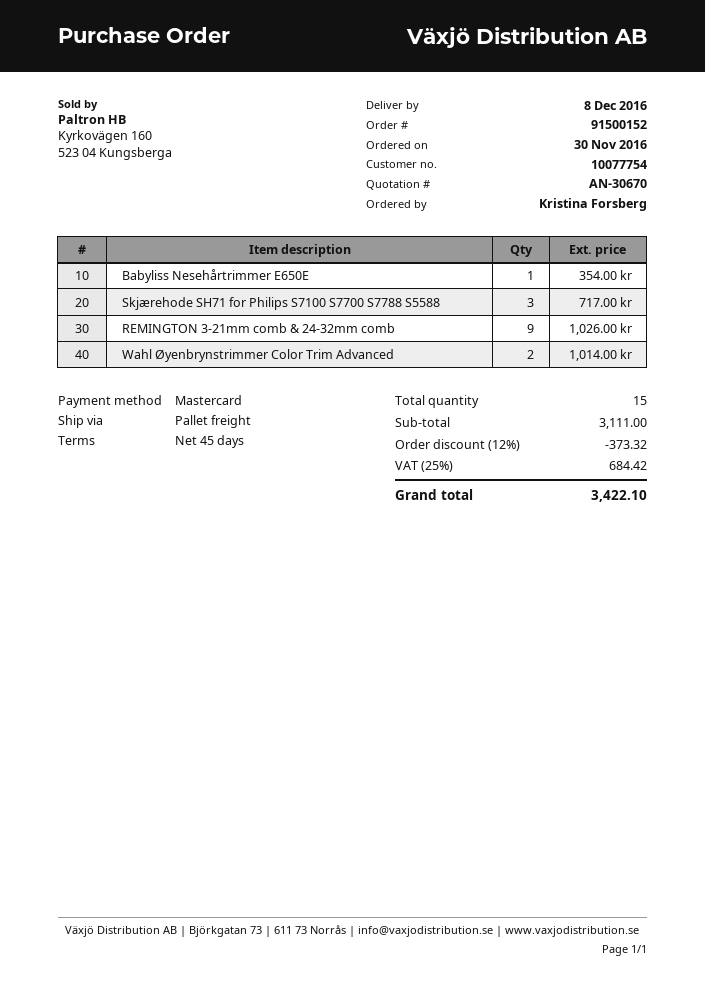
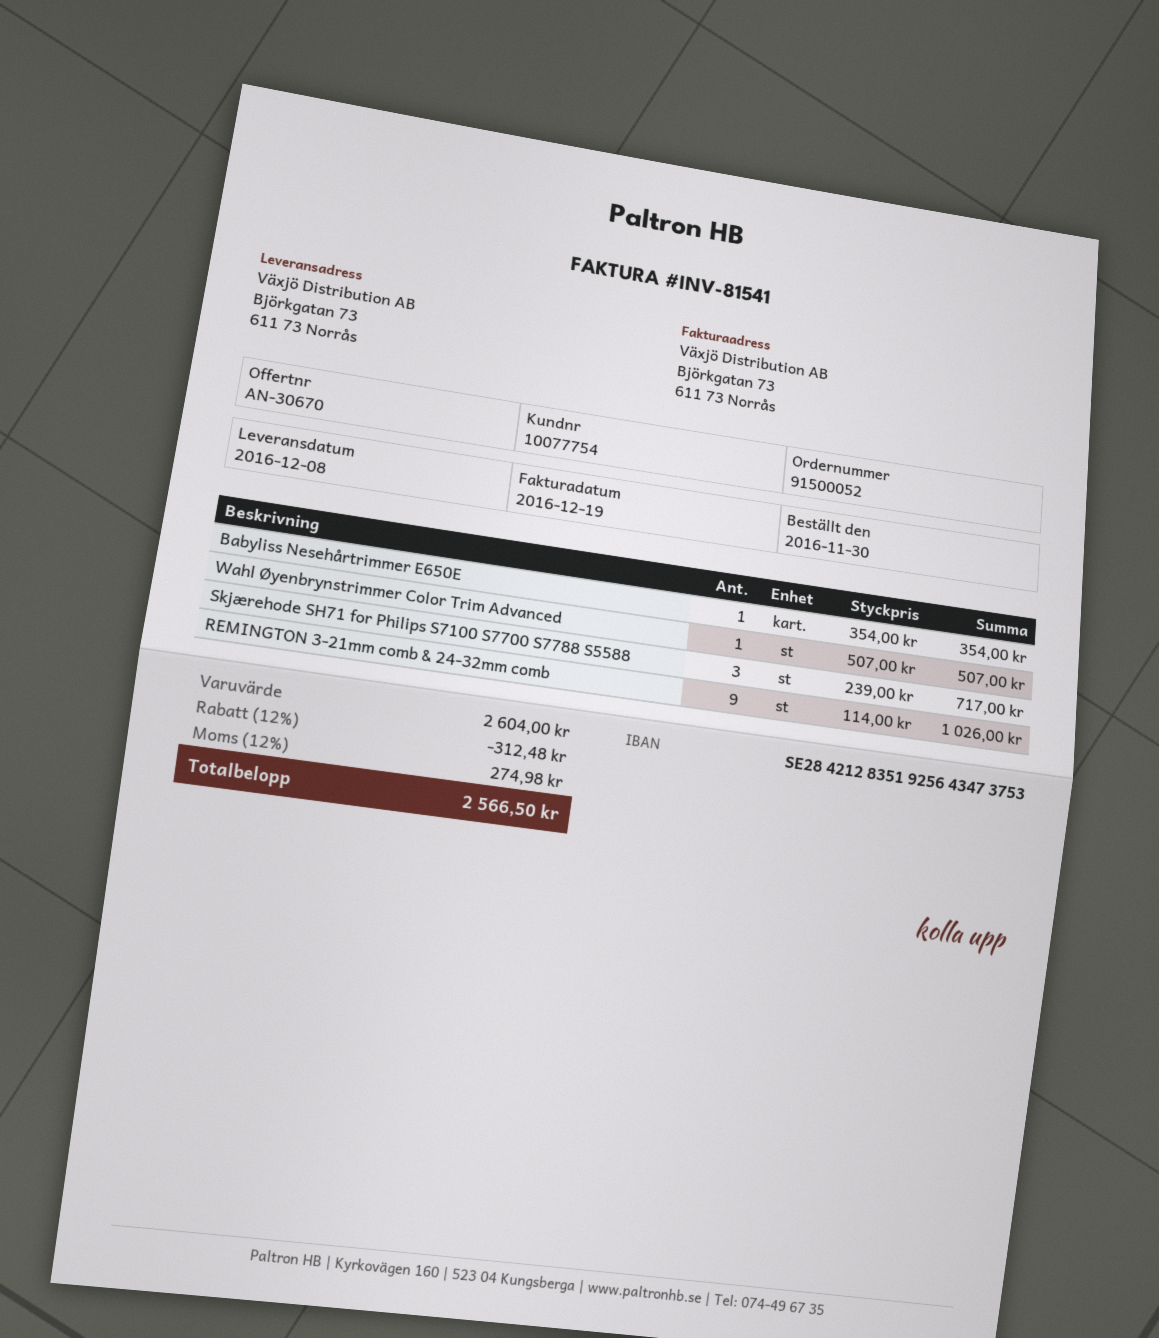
order number: 91500152 -> 91500052
Wahl Øyenbrynstrimmer Color Trim Advanced: 2 for 1014.00 -> 1 for 507.00
subtotal: 3111.00 -> 2604.00
discount: 12% = 373.32 -> 12% = 312.48
tax: 25% = 684.42 -> 12% = 274.98
total: 3422.10 -> 2566.50

